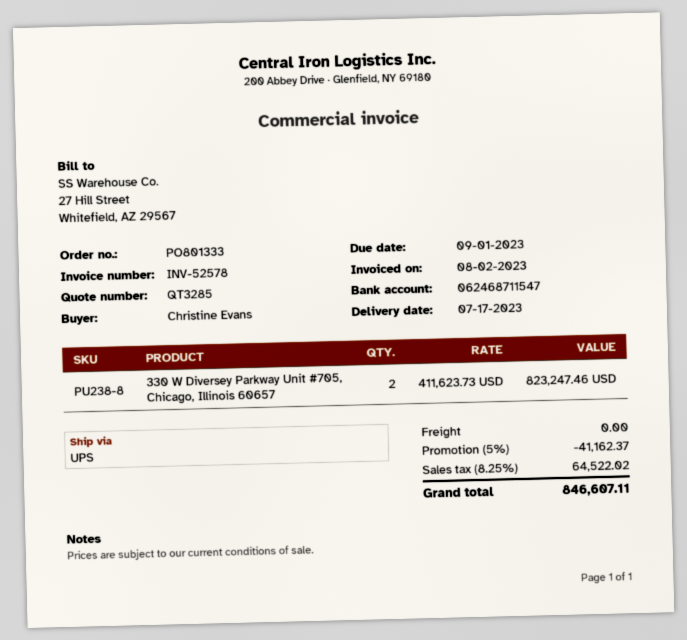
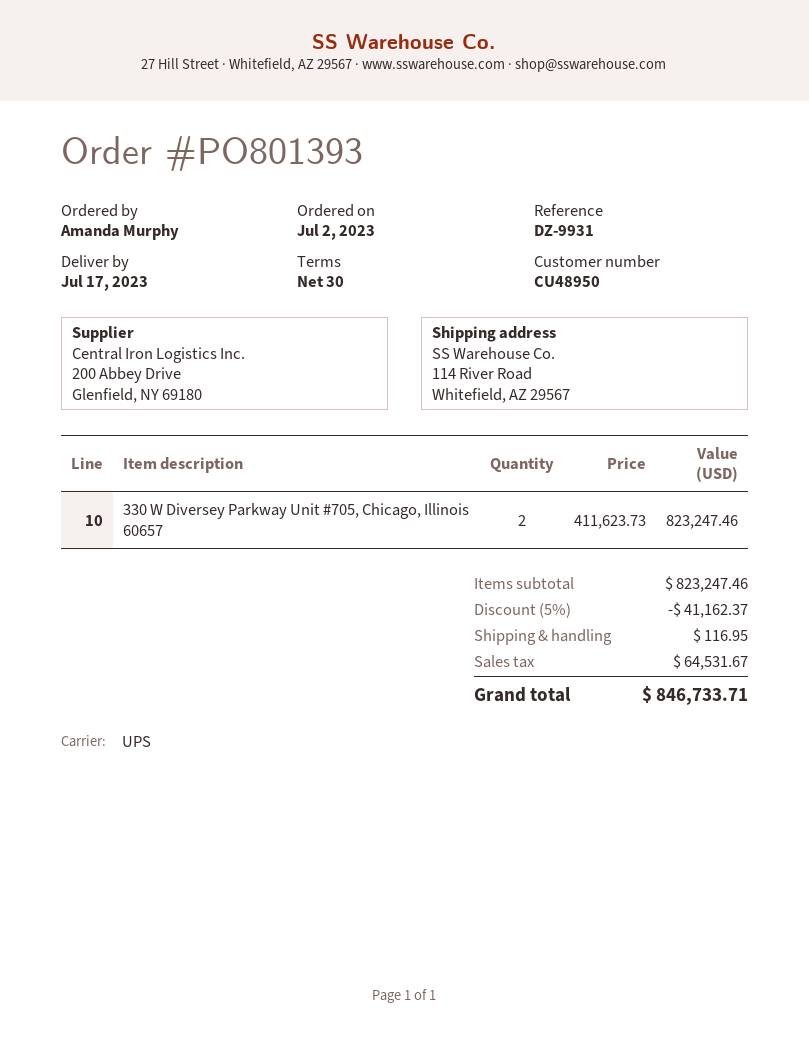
order number: PO801333 -> PO801393
ordered by: Christine Evans -> Amanda Murphy
shipping: 0.00 -> 116.95
tax: 64522.02 -> 64531.67
total: 846607.11 -> 846733.71

